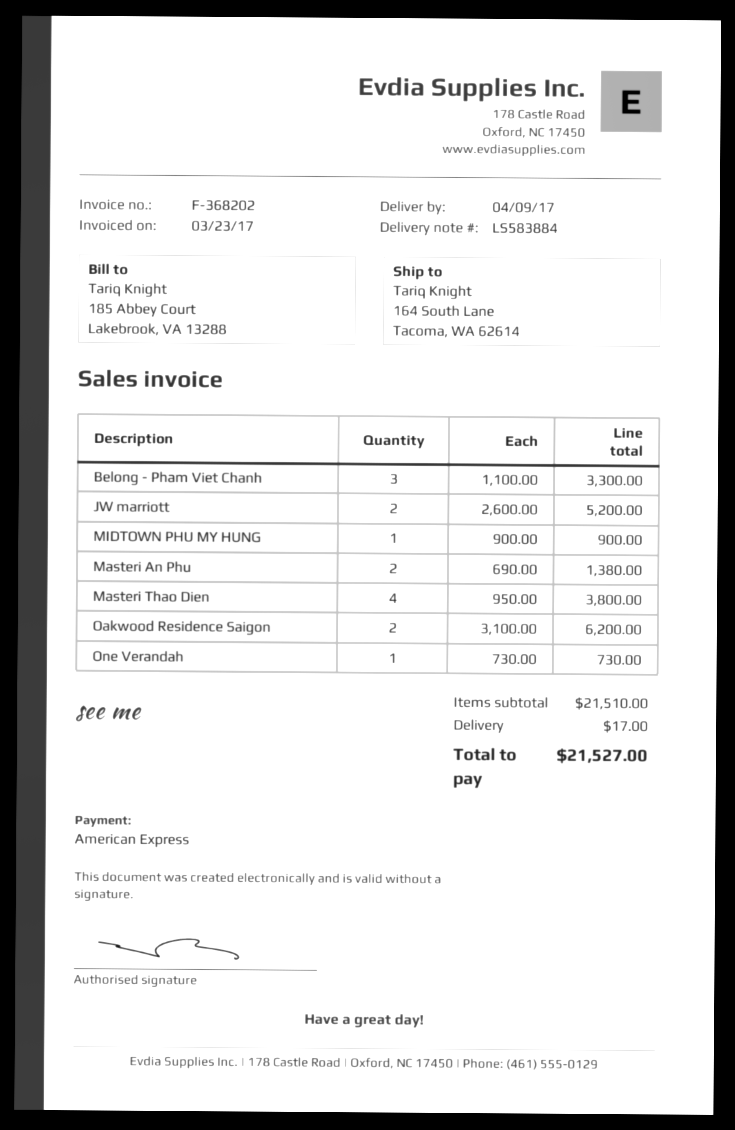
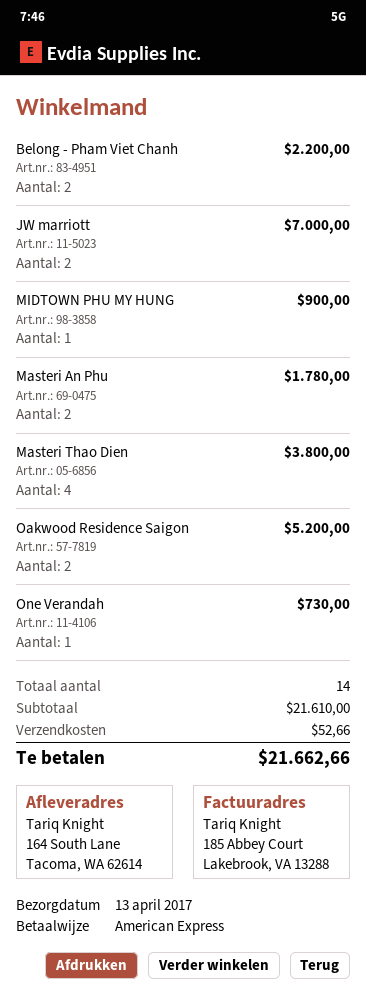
delivery date: 2017-04-09 -> 2017-04-13
Belong - Pham Viet Chanh: 3 for 3300.00 -> 2 for 2200.00
JW marriott: 2 for 5200.00 -> 2 for 7000.00
Masteri An Phu: 2 for 1380.00 -> 2 for 1780.00
Oakwood Residence Saigon: 2 for 6200.00 -> 2 for 5200.00
subtotal: 21510.00 -> 21610.00
shipping: 17.00 -> 52.66
total: 21527.00 -> 21662.66

